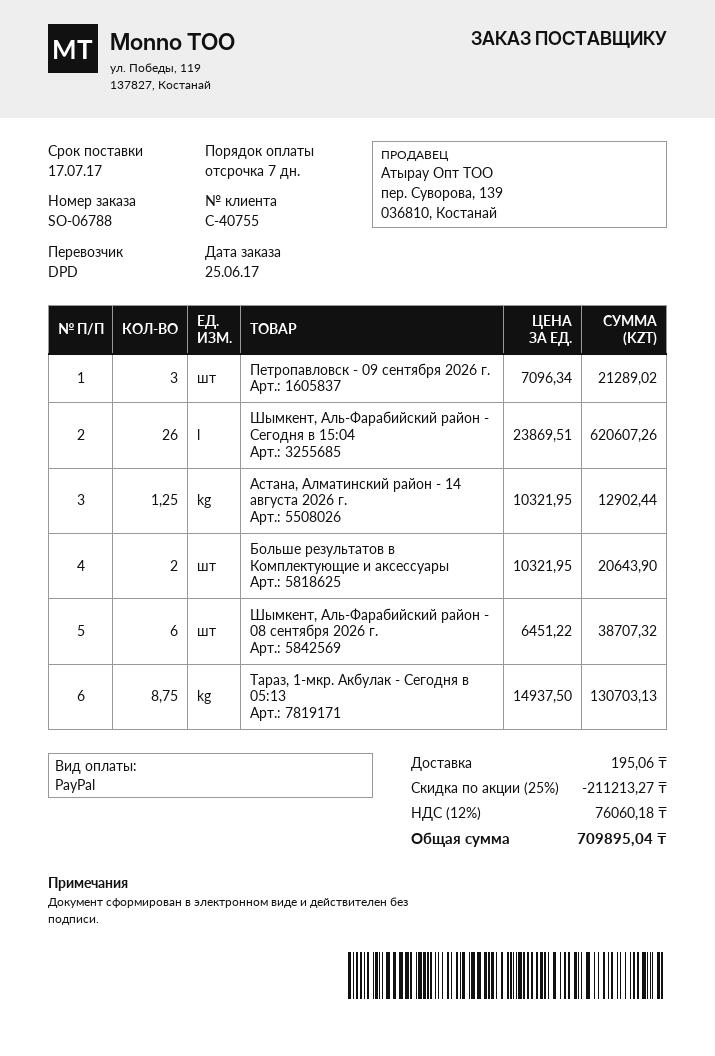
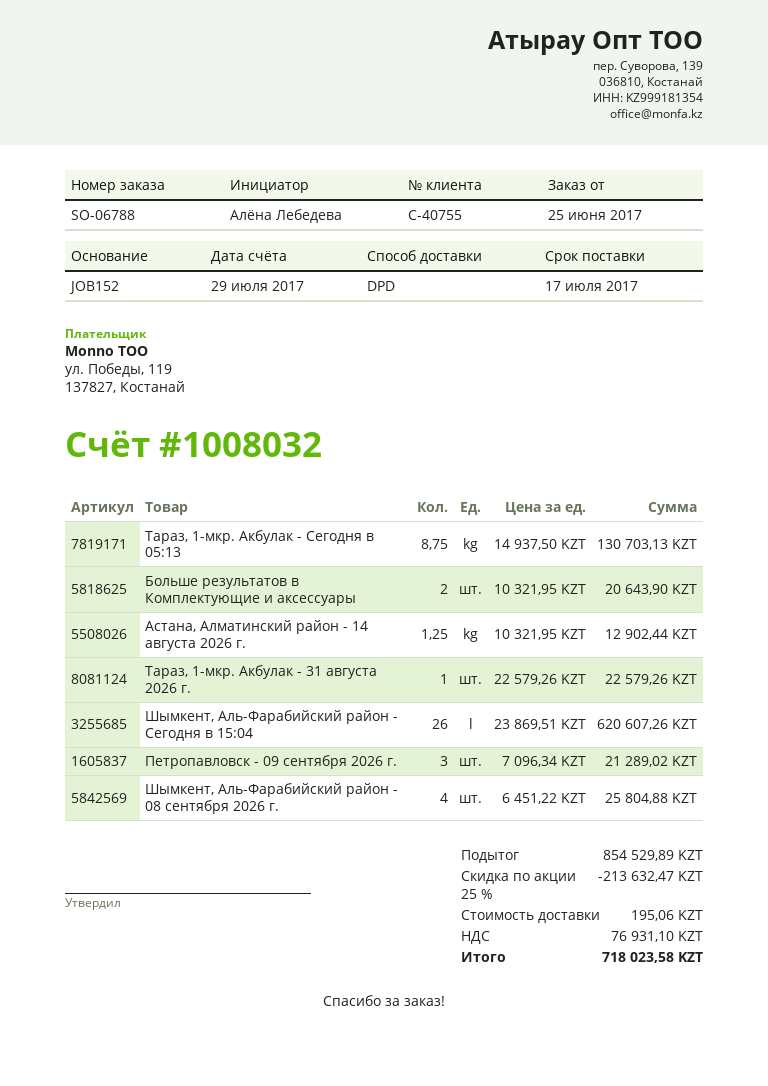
Шымкент, Аль-Фарабийский район - 08 сентября 2026 г.: 6 x 6451.22 = 38707.32 -> 4 x 6451.22 = 25804.88
Тараз, 1-мкр. Акбулак - 31 августа 2026 г.: none -> 1 x 22579.26 = 22579.26
discount: 25% = 211213.27 -> 25% = 213632.47
tax: 76060.18 -> 76931.10
total: 709895.04 -> 718023.58

